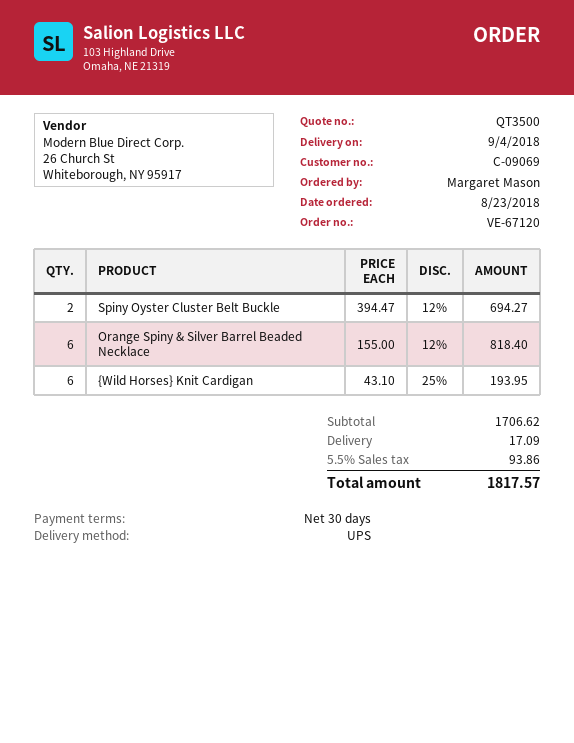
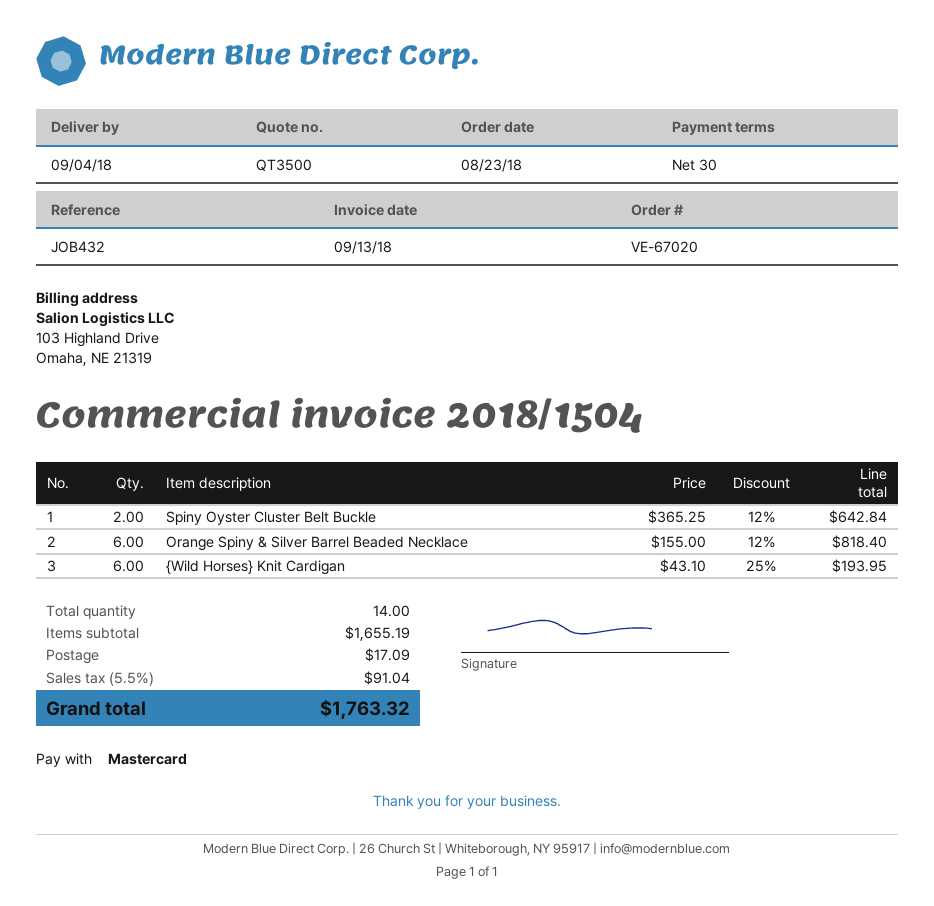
order number: VE-67120 -> VE-67020
Spiny Oyster Cluster Belt Buckle: 2 x 394.47 - 12% = 694.27 -> 2 x 365.25 - 12% = 642.84
subtotal: 1706.62 -> 1655.19
tax: 5.5% = 93.86 -> 5.5% = 91.04
total: 1817.57 -> 1763.32

